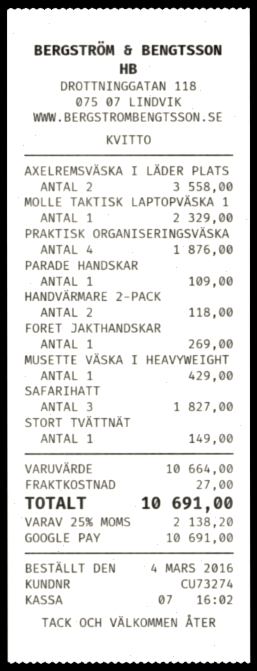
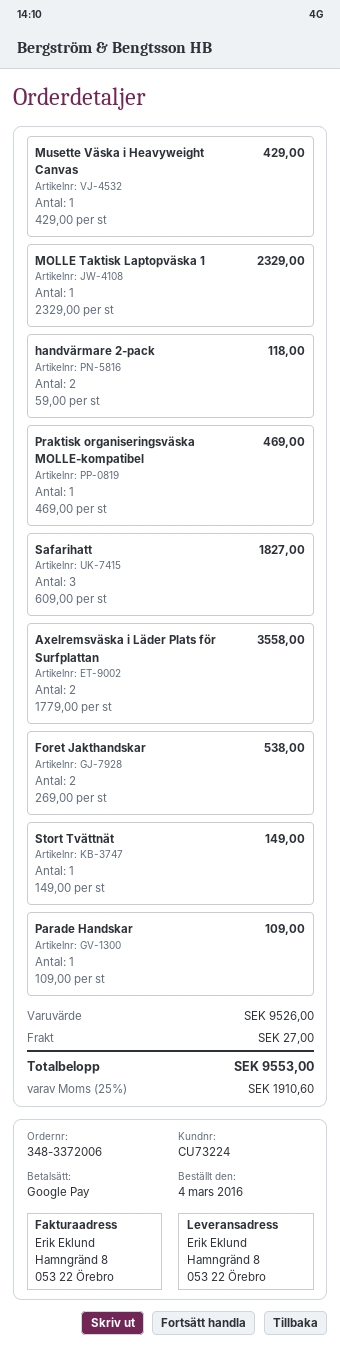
customer number: CU73274 -> CU73224
PRAKTISK ORGANISERINGSVÄSKA: 4 for 1876.00 -> 1 for 469.00
FORET JAKTHANDSKAR: 1 for 269.00 -> 2 for 538.00
subtotal: 10664.00 -> 9526.00
tax: 25% = 2138.20 -> 25% = 1910.60
total: 10691.00 -> 9553.00

